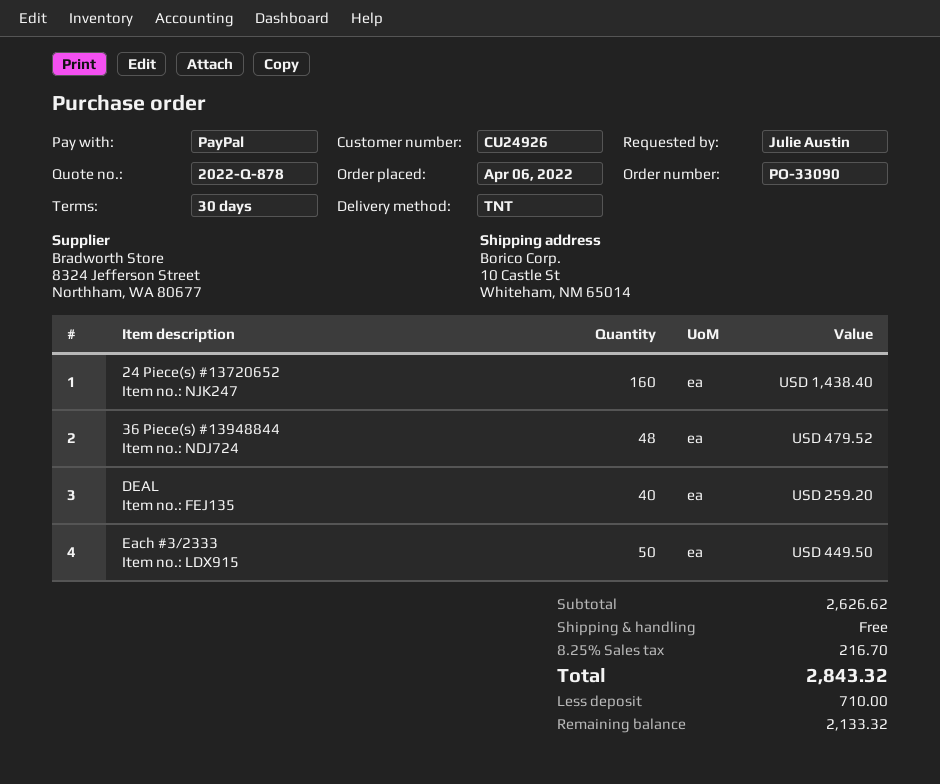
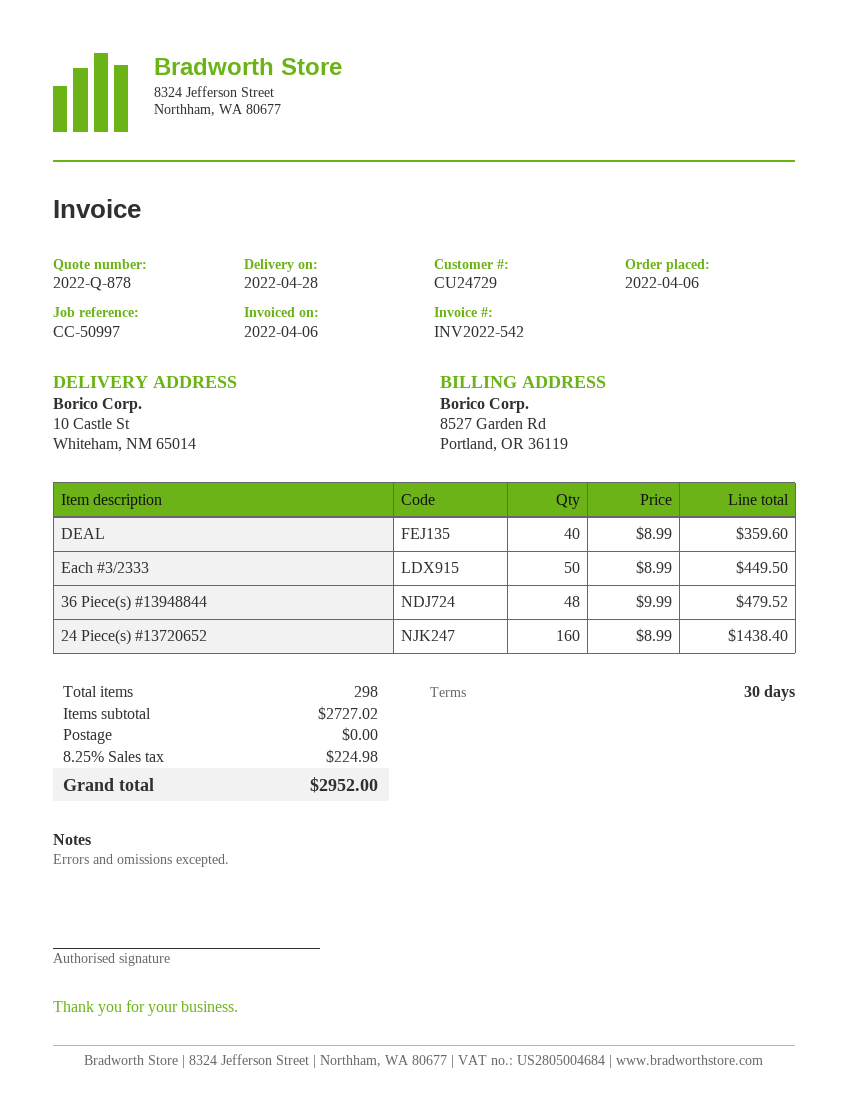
customer number: CU24926 -> CU24729
DEAL: 40 for 259.20 -> 40 for 359.60
subtotal: 2626.62 -> 2727.02
tax: 8.25% = 216.70 -> 8.25% = 224.98
total: 2843.32 -> 2952.00

